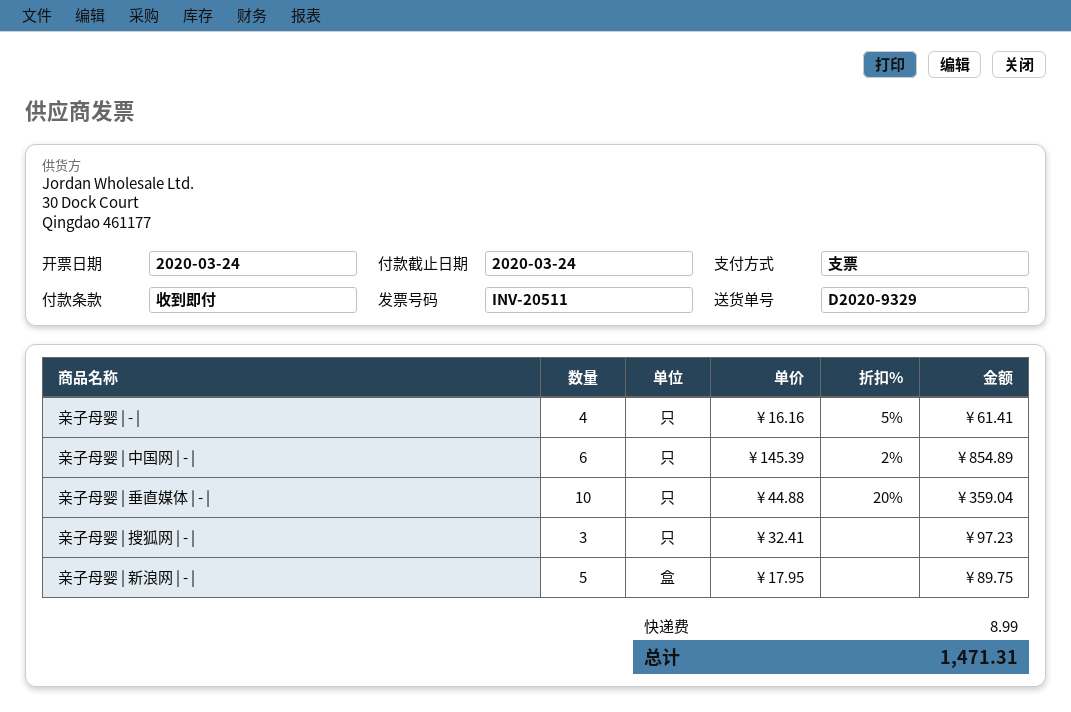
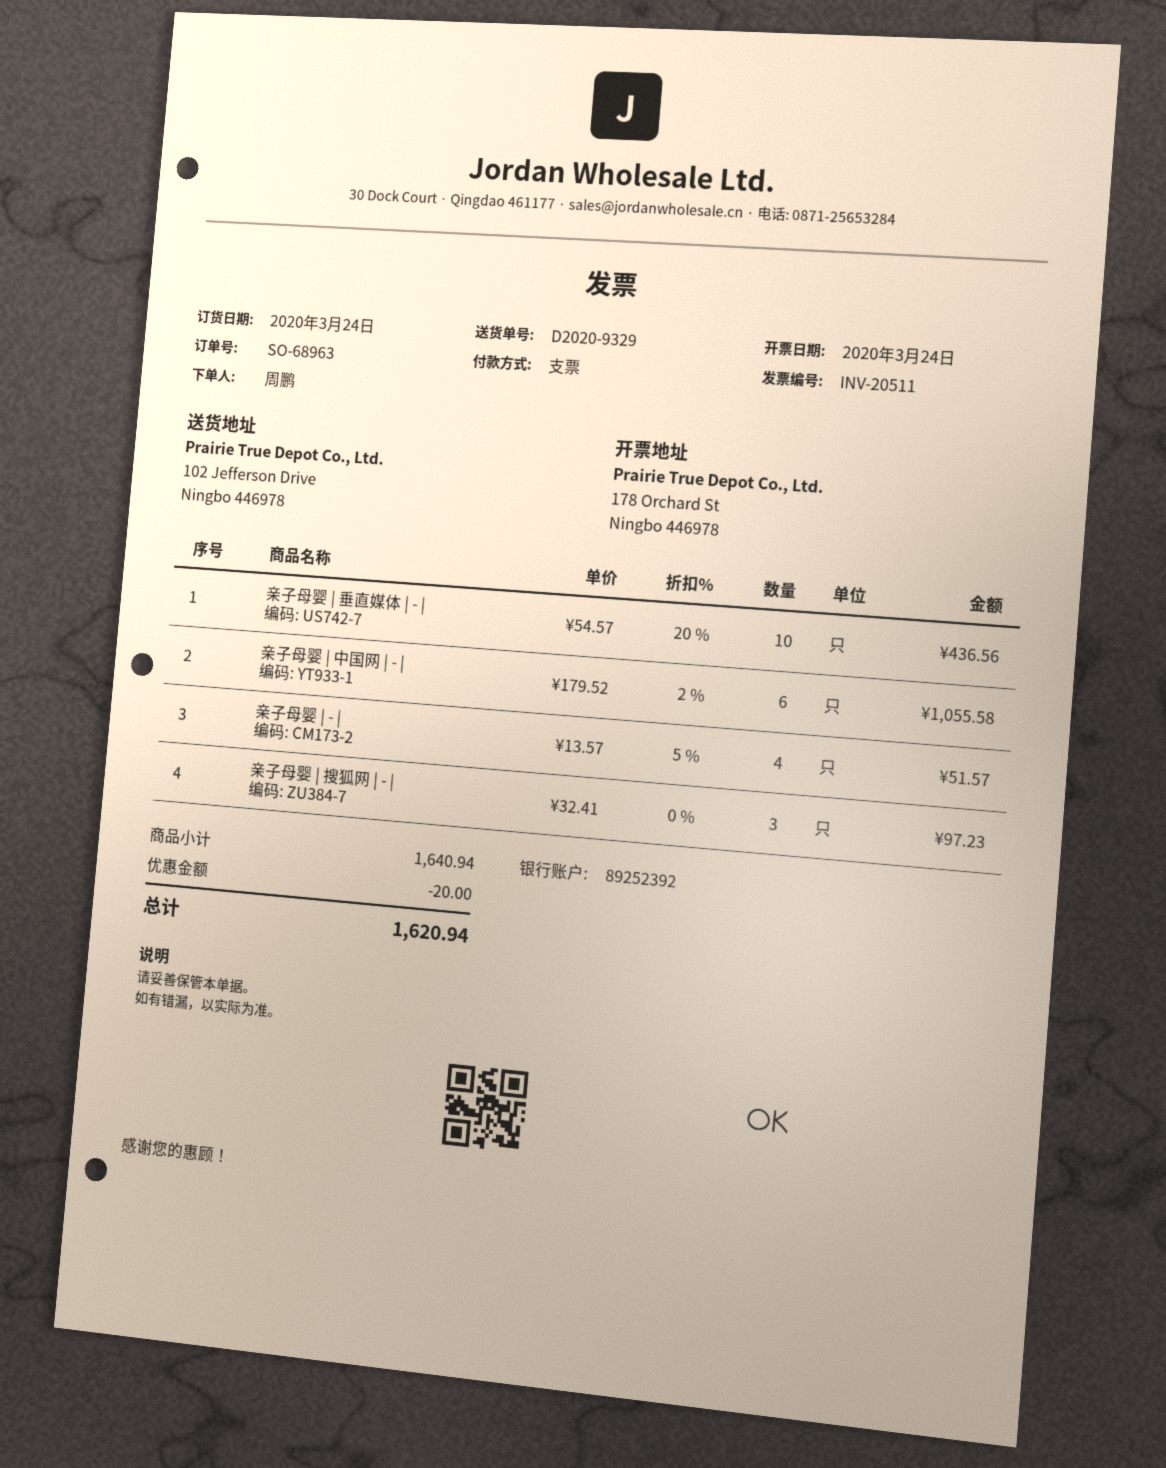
亲子母婴 | - |: 4 x 16.16 - 5% = 61.41 -> 4 x 13.57 - 5% = 51.57
亲子母婴 | 中国网 | - |: 6 x 145.39 - 2% = 854.89 -> 6 x 179.52 - 2% = 1055.58
亲子母婴 | 垂直媒体 | - |: 10 x 44.88 - 20% = 359.04 -> 10 x 54.57 - 20% = 436.56
亲子母婴 | 新浪网 | - |: 5 x 17.95 = 89.75 -> none
discount: none -> 20.00
shipping: 8.99 -> none
total: 1471.31 -> 1620.94

